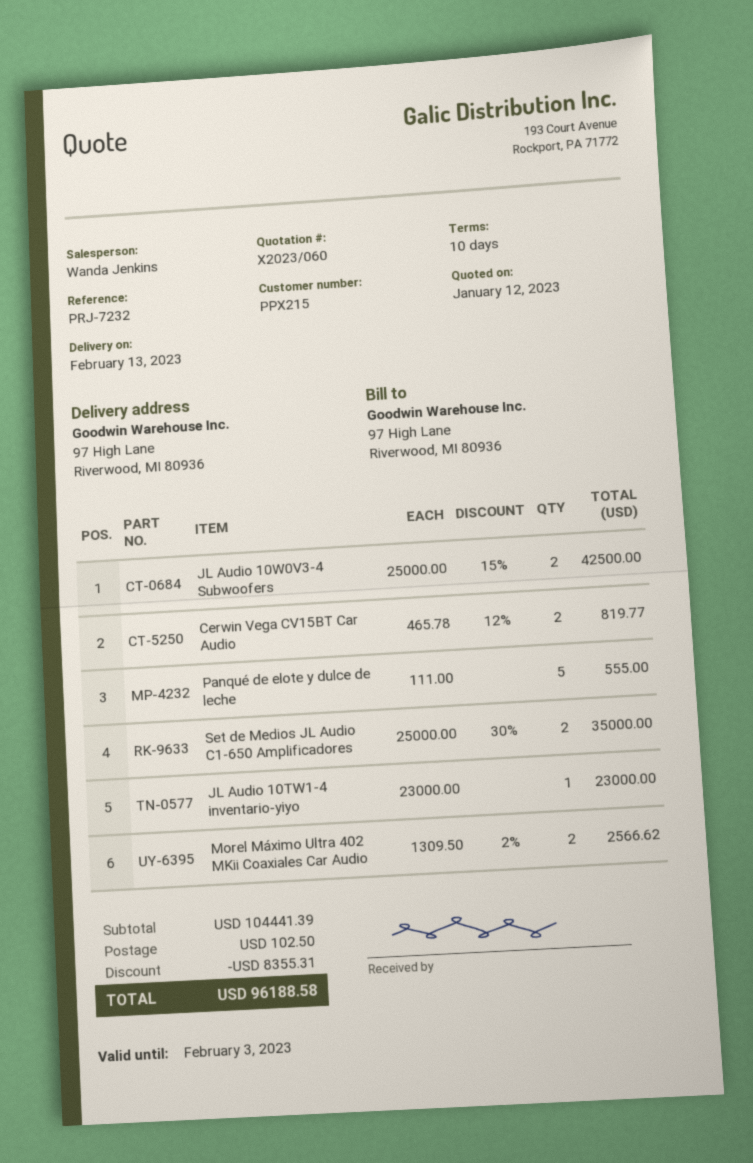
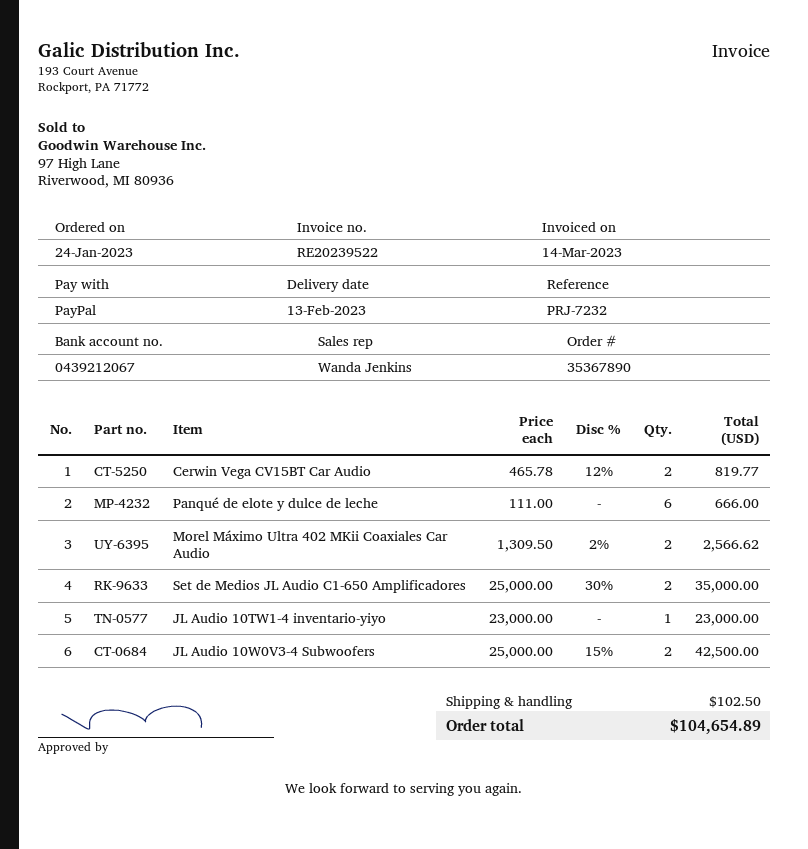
Panqué de elote y dulce de leche: 5 x 111.00 = 555.00 -> 6 x 111.00 = 666.00
discount: 8355.31 -> none
total: 96188.58 -> 104654.89

